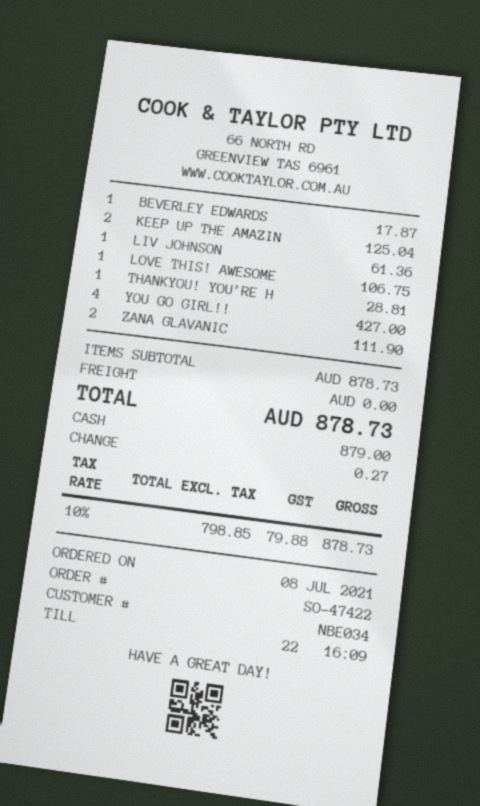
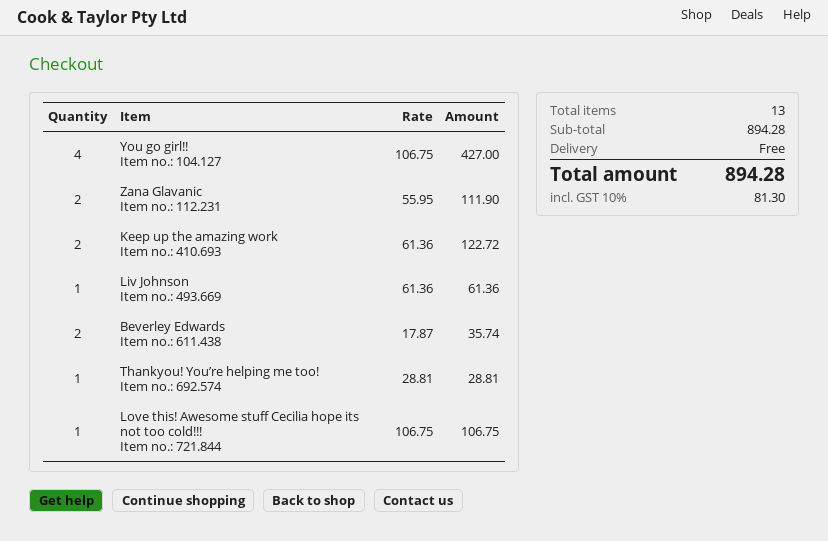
BEVERLEY EDWARDS: 1 for 17.87 -> 2 for 35.74
KEEP UP THE AMAZIN: 2 for 125.04 -> 2 for 122.72
subtotal: 878.73 -> 894.28
tax: 10% = 79.88 -> 10% = 81.30
total: 878.73 -> 894.28

